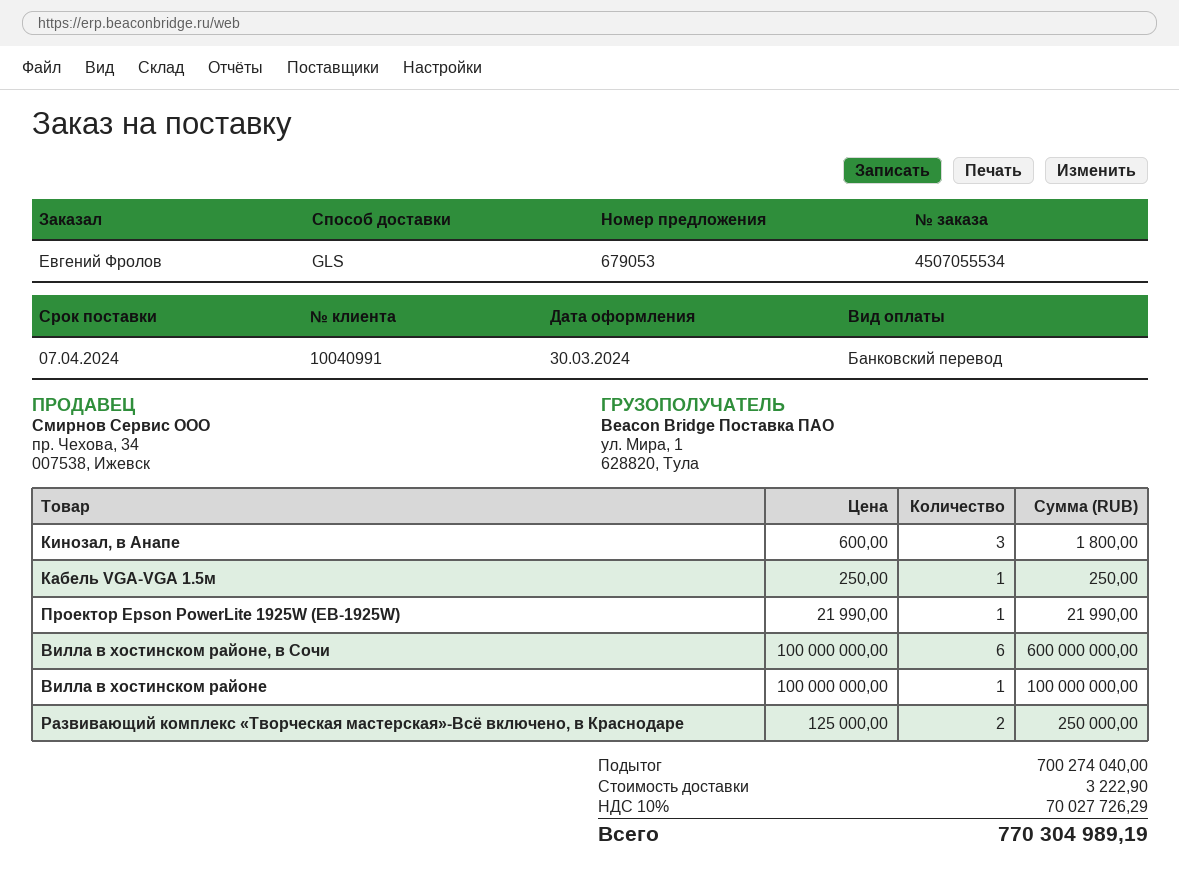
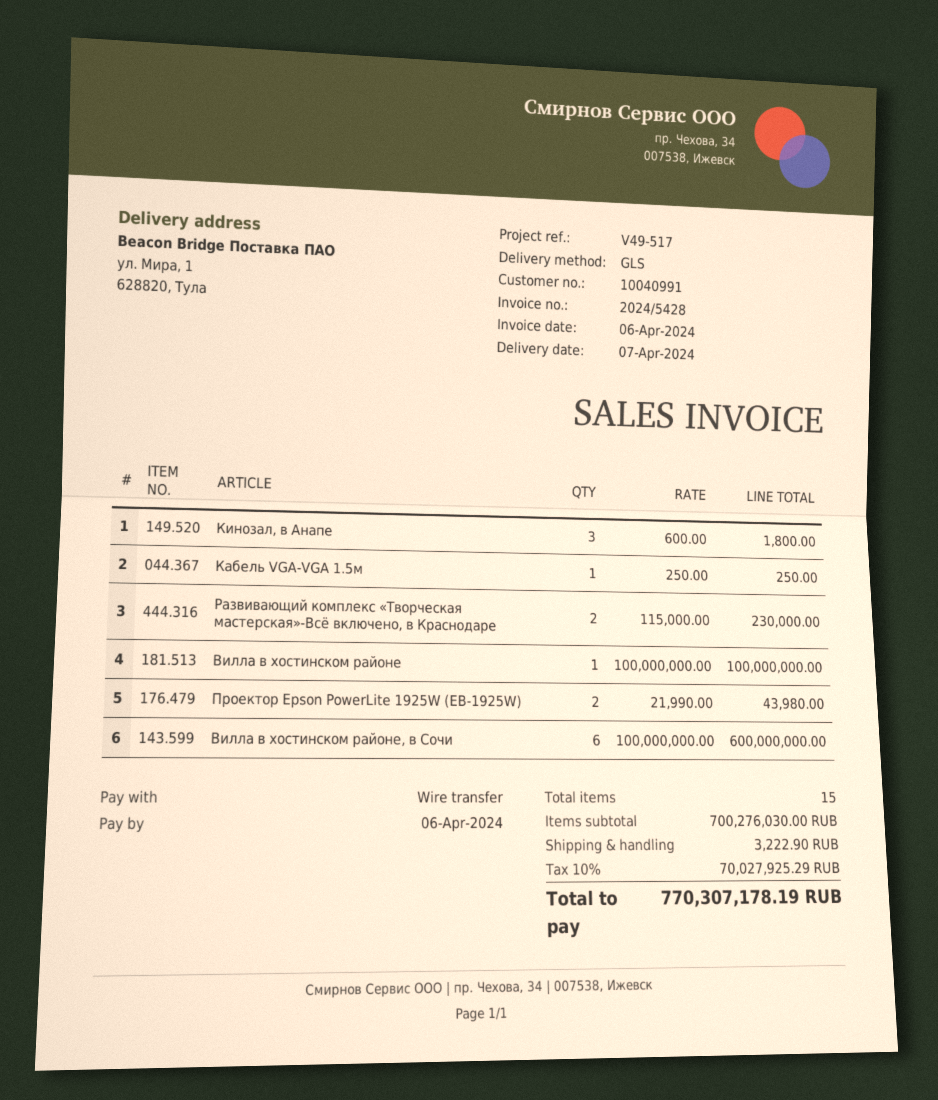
Проектор Epson PowerLite 1925W (EB-1925W): 1 x 21990.00 = 21990.00 -> 2 x 21990.00 = 43980.00
Развивающий комплекс «Творческая мастерская»-Всё включено, в Краснодаре: 2 x 125000.00 = 250000.00 -> 2 x 115000.00 = 230000.00
subtotal: 700274040.00 -> 700276030.00
tax: 10% = 70027726.29 -> 10% = 70027925.29
total: 770304989.19 -> 770307178.19

